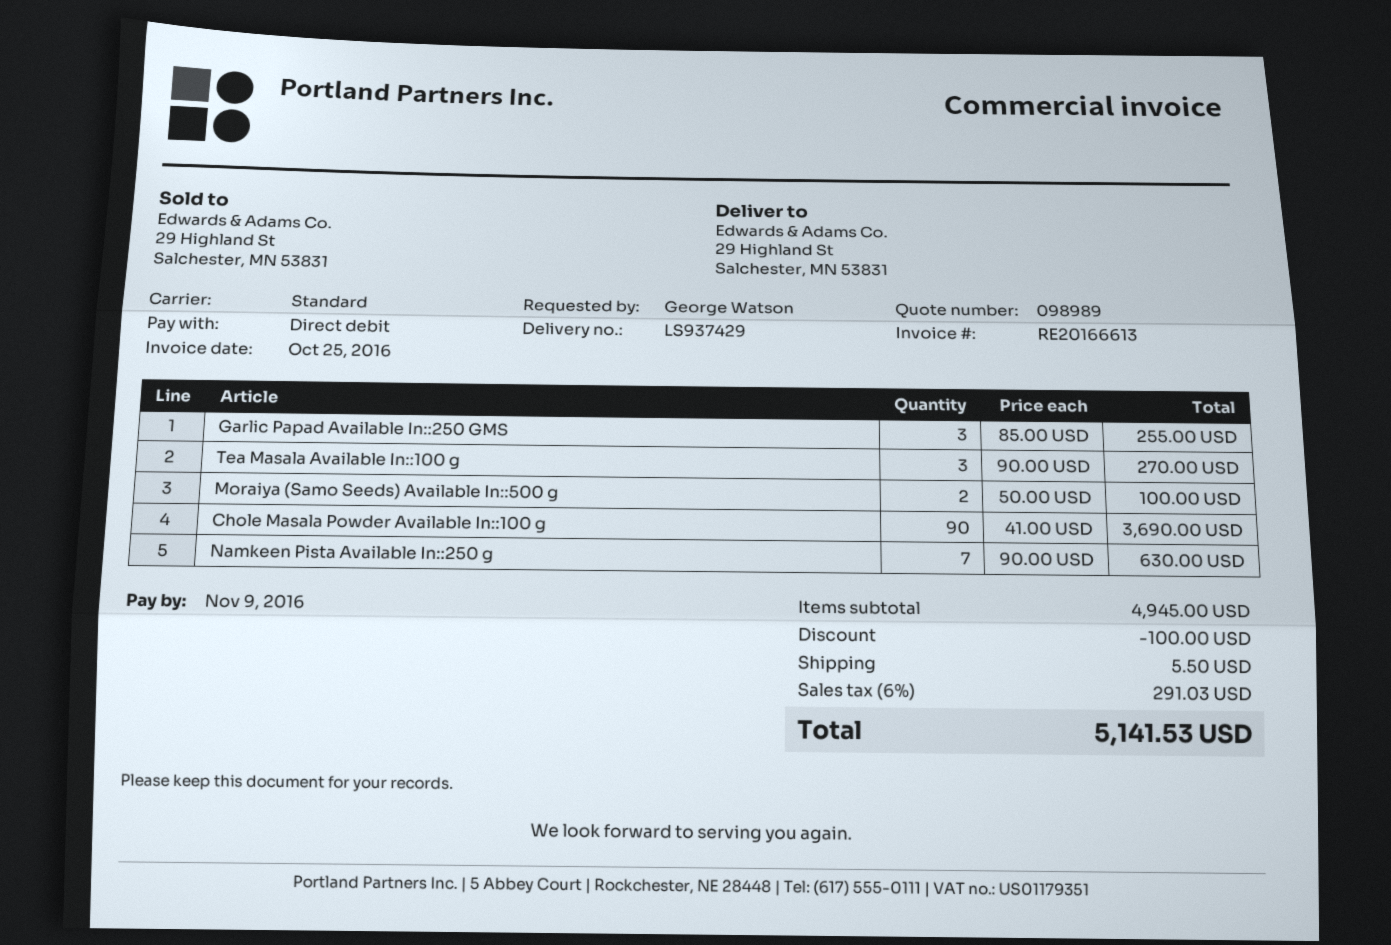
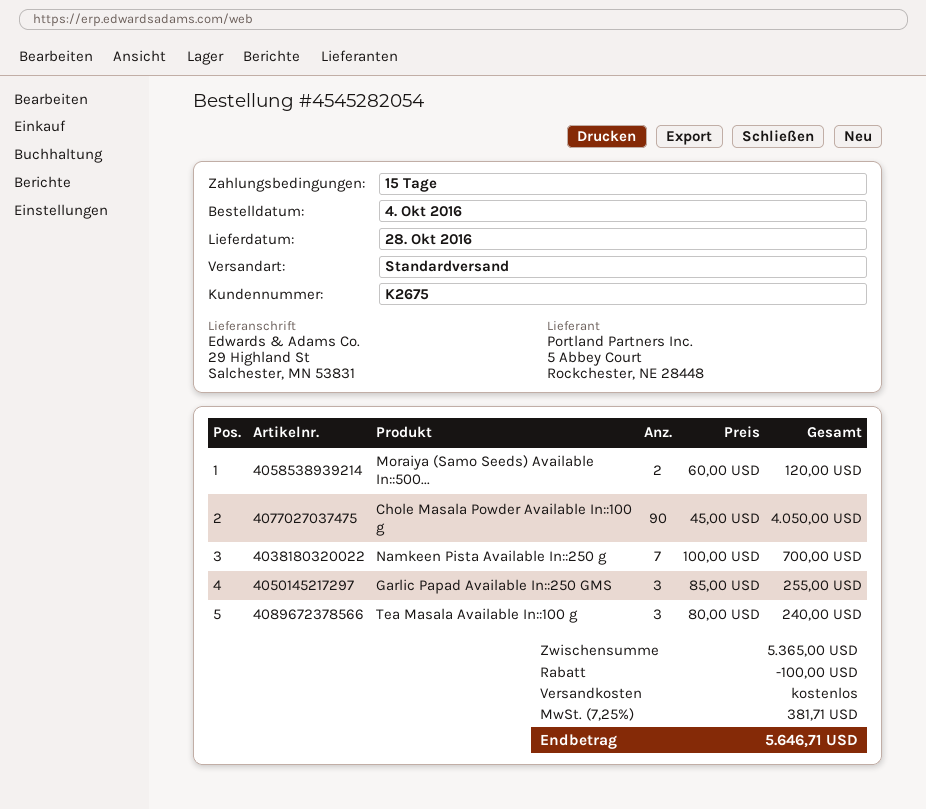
Tea Masala Available In::100 g: 3 x 90.00 = 270.00 -> 3 x 80.00 = 240.00
Moraiya (Samo Seeds) Available In::500 g: 2 x 50.00 = 100.00 -> 2 x 60.00 = 120.00
Chole Masala Powder Available In::100 g: 90 x 41.00 = 3690.00 -> 90 x 45.00 = 4050.00
Namkeen Pista Available In::250 g: 7 x 90.00 = 630.00 -> 7 x 100.00 = 700.00
subtotal: 4945.00 -> 5365.00
shipping: 5.50 -> 0.00
tax: 6% = 291.03 -> 7.25% = 381.71
total: 5141.53 -> 5646.71

